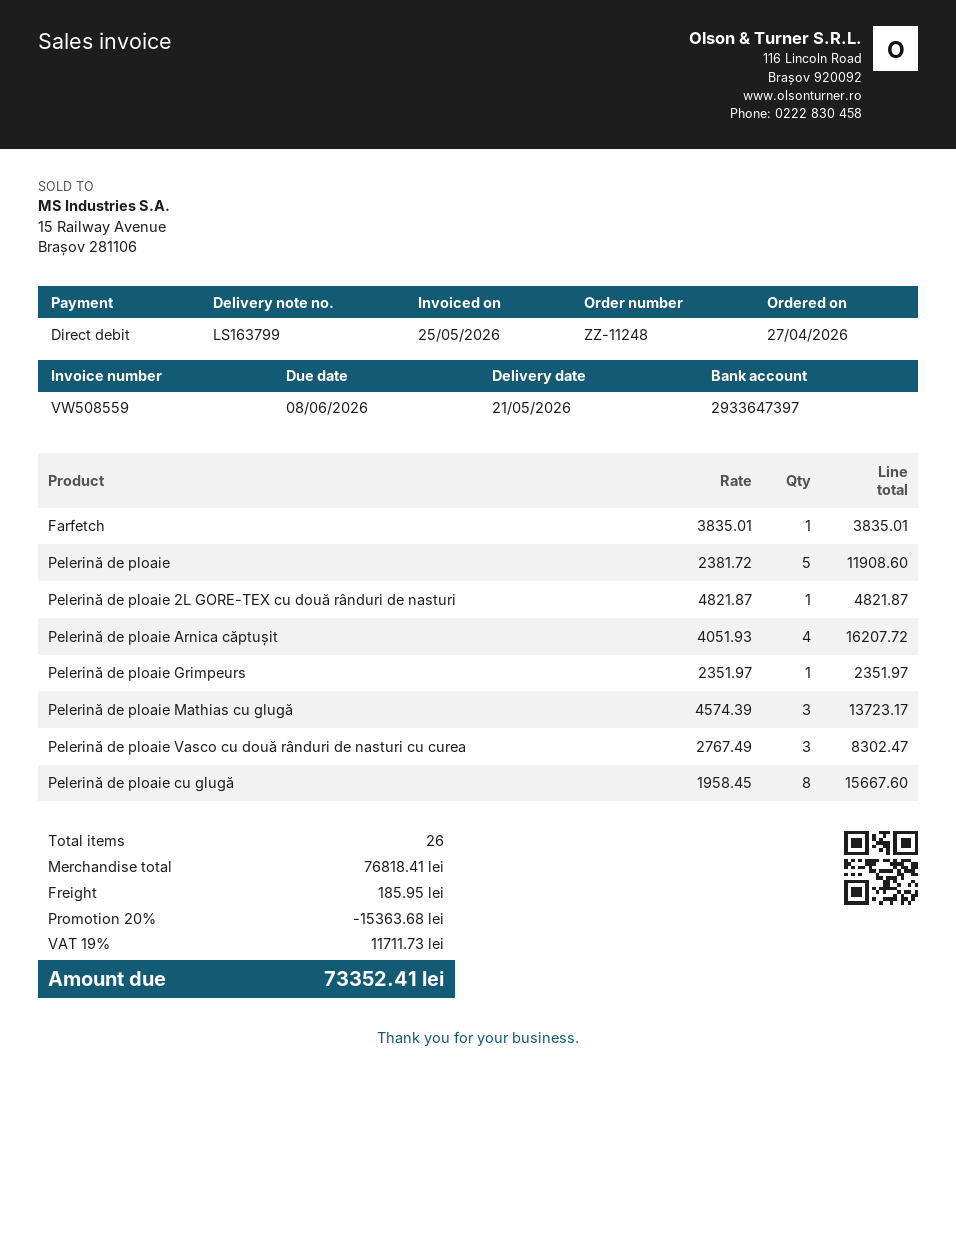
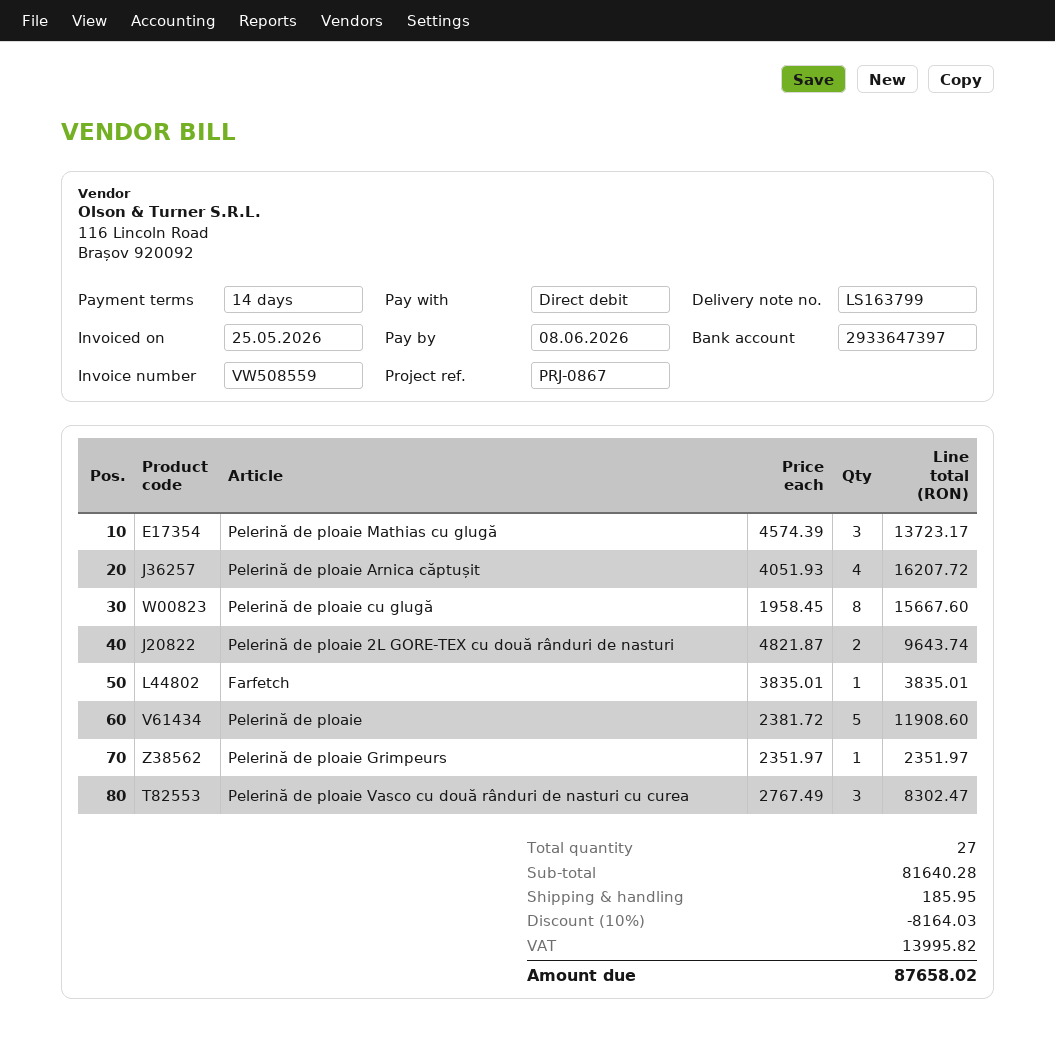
Pelerină de ploaie 2L GORE-TEX cu două rânduri de nasturi: 1 x 4821.87 = 4821.87 -> 2 x 4821.87 = 9643.74
total quantity: 26 -> 27
subtotal: 76818.41 -> 81640.28
discount: 20% = 15363.68 -> 10% = 8164.03
tax: 11711.73 -> 13995.82
total: 73352.41 -> 87658.02

